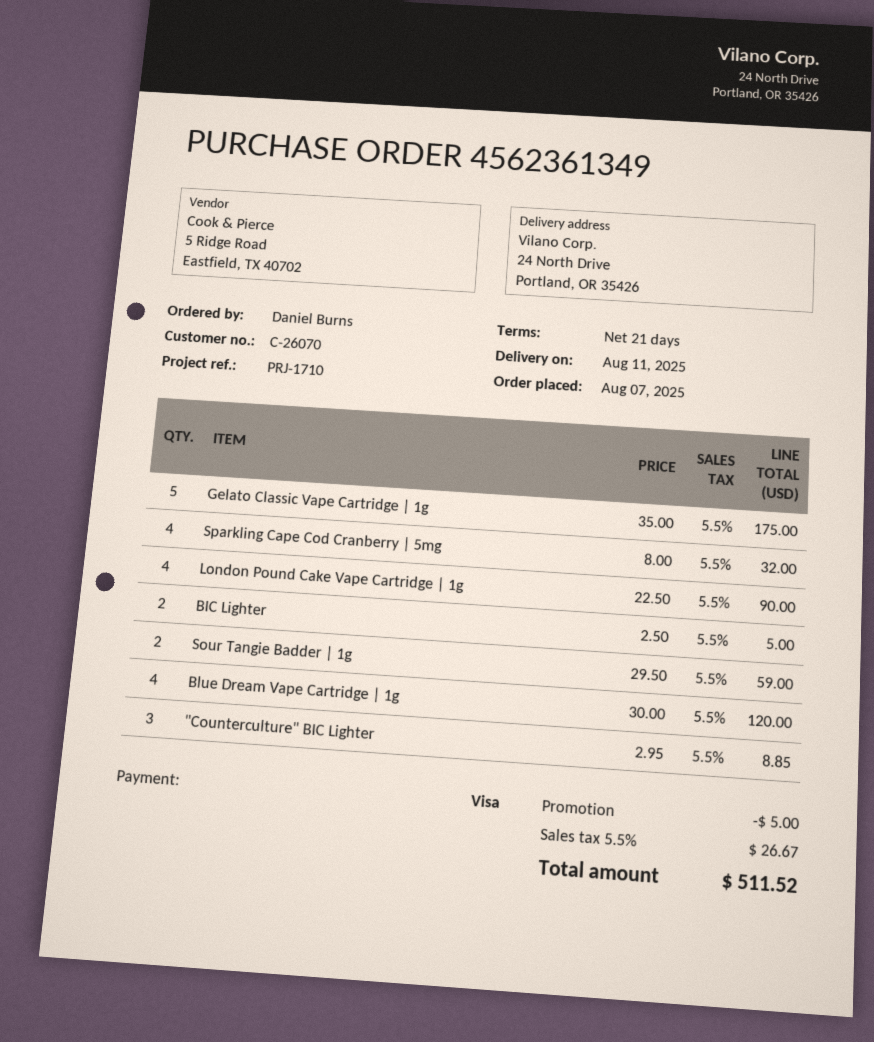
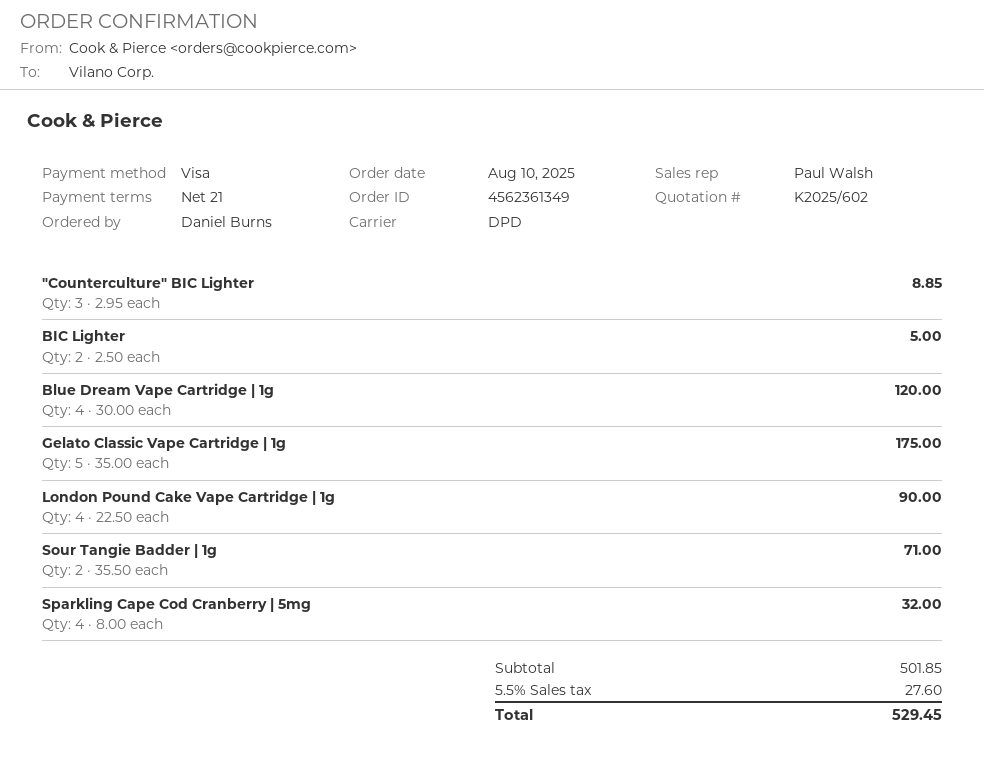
order date: 2025-08-07 -> 2025-08-10
Sour Tangie Badder | 1g: 2 x 29.50 = 59.00 -> 2 x 35.50 = 71.00
discount: 5.00 -> none
tax: 5.5% = 26.67 -> 5.5% = 27.60
total: 511.52 -> 529.45

